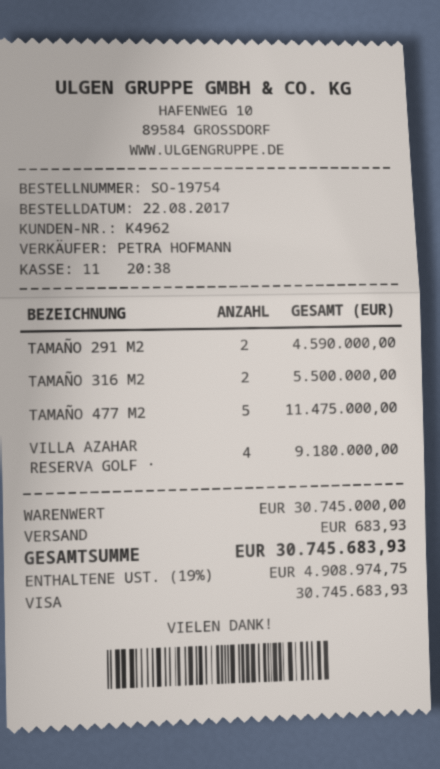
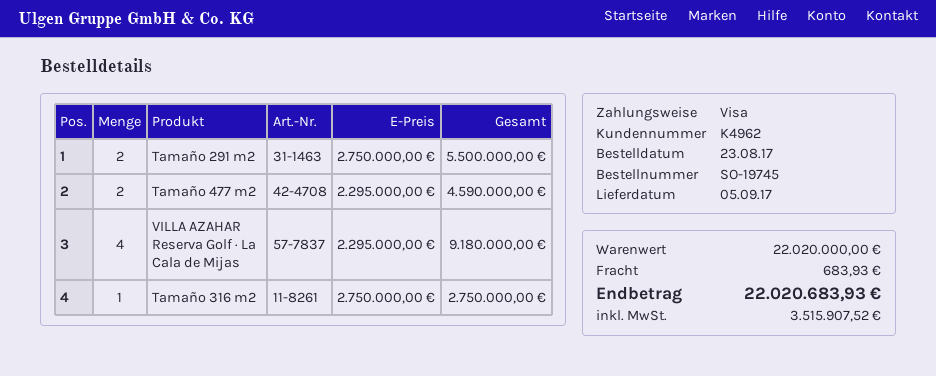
order number: SO-19754 -> SO-19745
order date: 2017-08-22 -> 2017-08-23
TAMAÑO 291 M2: 2 for 4590000.00 -> 2 for 5500000.00
TAMAÑO 316 M2: 2 for 5500000.00 -> 1 for 2750000.00
TAMAÑO 477 M2: 5 for 11475000.00 -> 2 for 4590000.00
subtotal: 30745000.00 -> 22020000.00
tax: 4908974.75 -> 3515907.52
total: 30745683.93 -> 22020683.93

